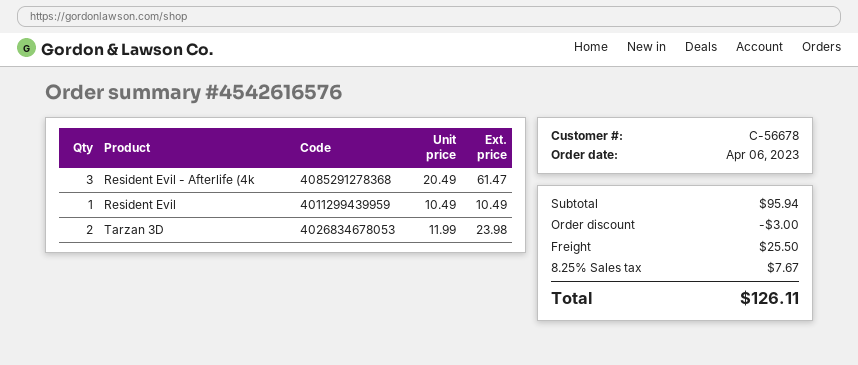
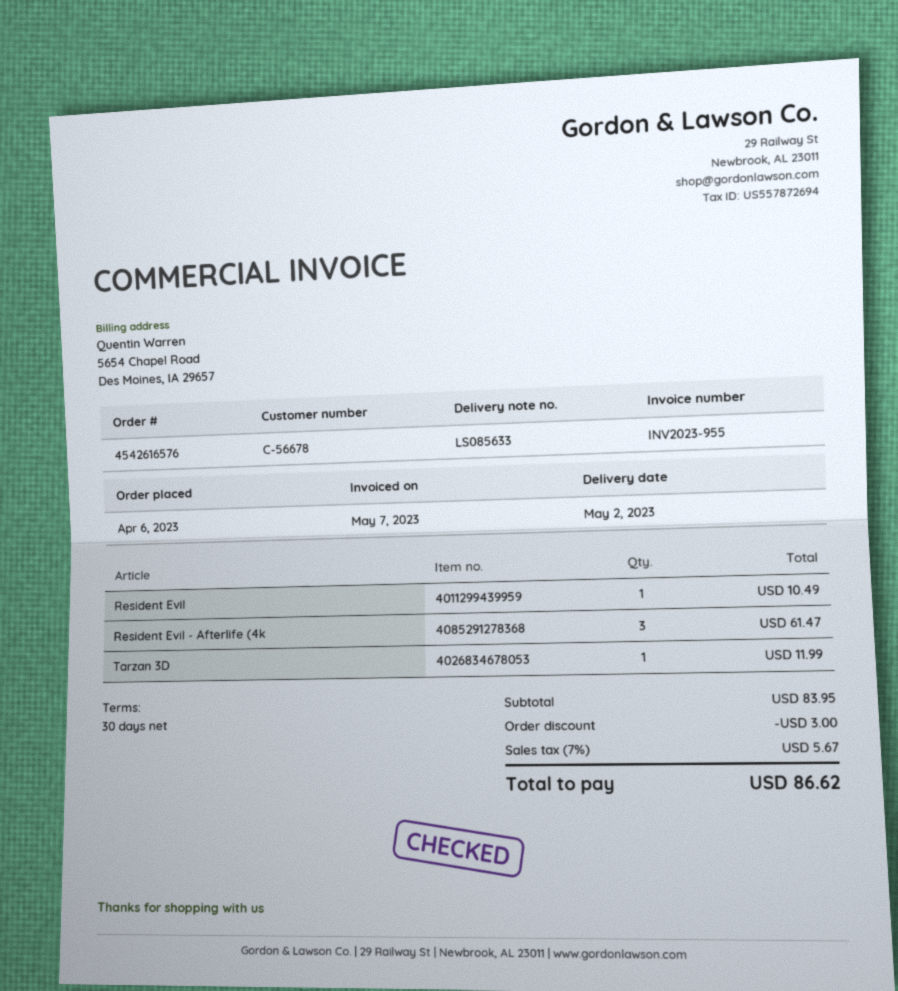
Tarzan 3D: 2 for 23.98 -> 1 for 11.99
subtotal: 95.94 -> 83.95
shipping: 25.50 -> none
tax: 8.25% = 7.67 -> 7% = 5.67
total: 126.11 -> 86.62

